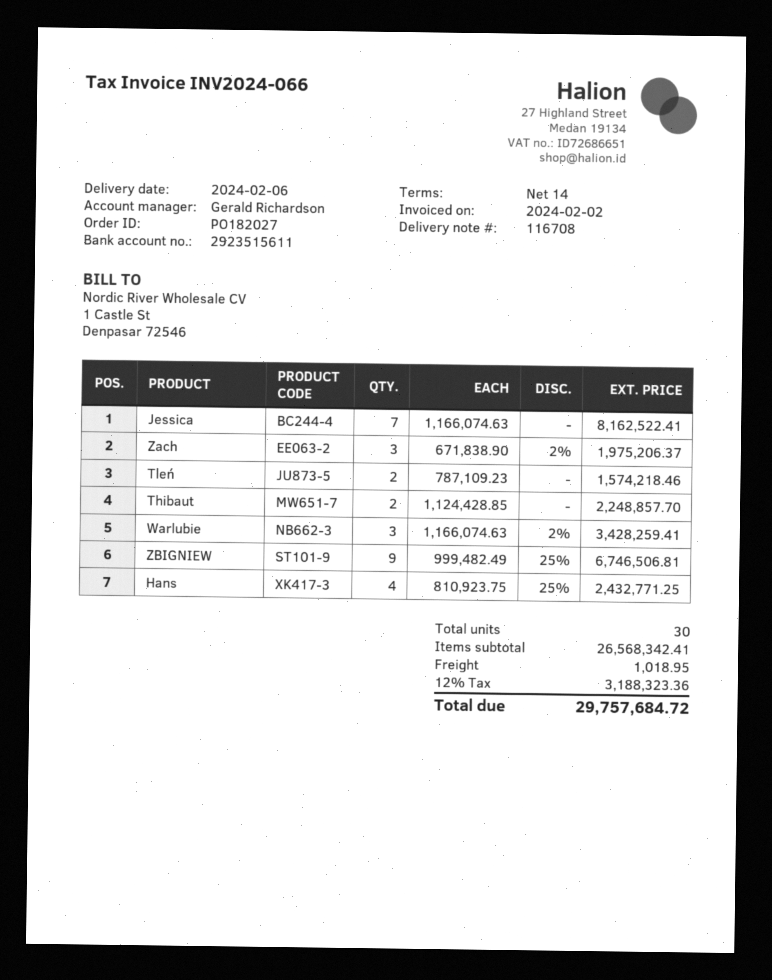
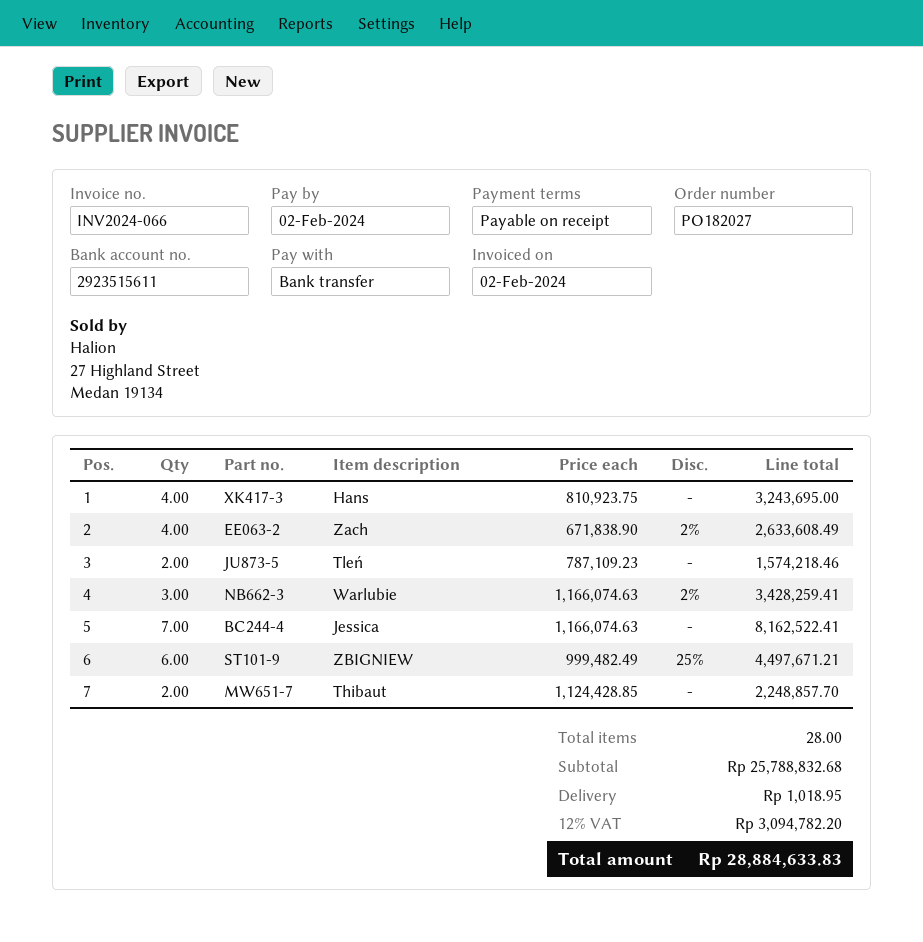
payment terms: 14 days -> on receipt
Zach: 3 x 671838.90 - 2% = 1975206.37 -> 4 x 671838.90 - 2% = 2633608.49
ZBIGNIEW: 9 x 999482.49 - 25% = 6746506.81 -> 6 x 999482.49 - 25% = 4497671.21
Hans: 4 x 810923.75 - 25% = 2432771.25 -> 4 x 810923.75 = 3243695.00
total quantity: 30 -> 28
subtotal: 26568342.41 -> 25788832.68
tax: 12% = 3188323.36 -> 12% = 3094782.20
total: 29757684.72 -> 28884633.83

